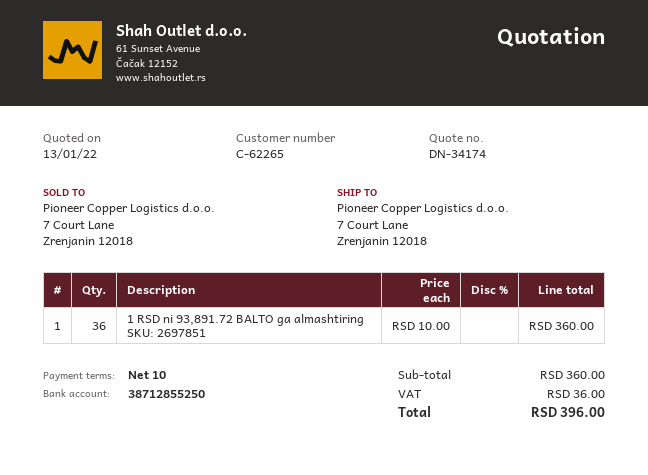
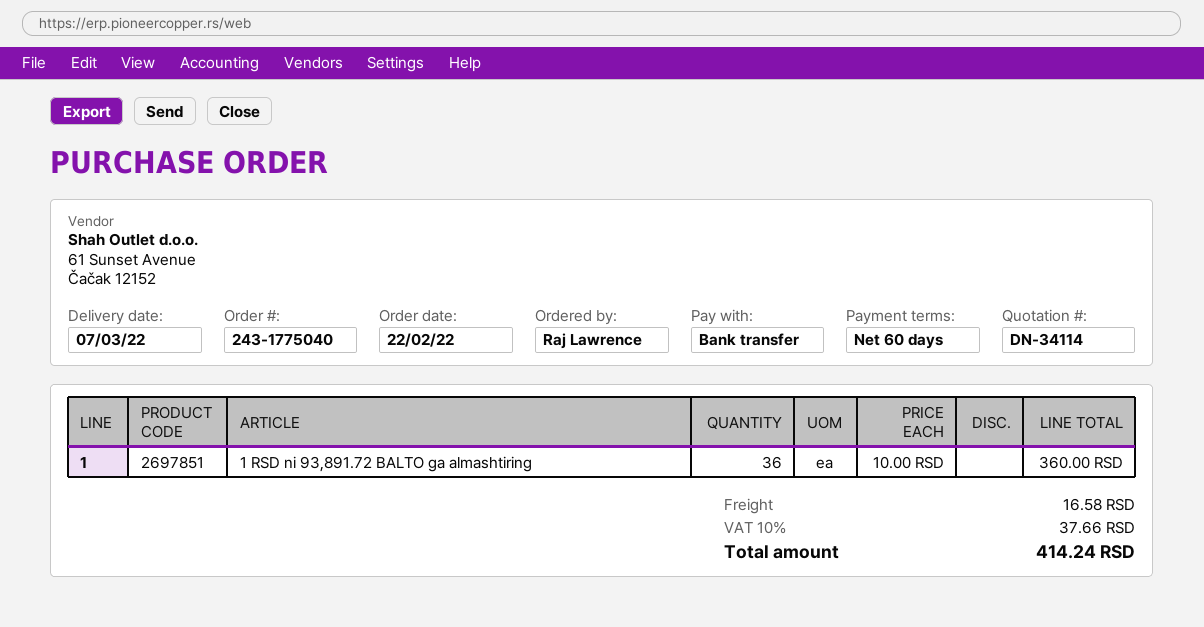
quote number: DN-34174 -> DN-34114
payment terms: 10 days -> 60 days
shipping: none -> 16.58
tax: 36.00 -> 37.66
total: 396.00 -> 414.24

